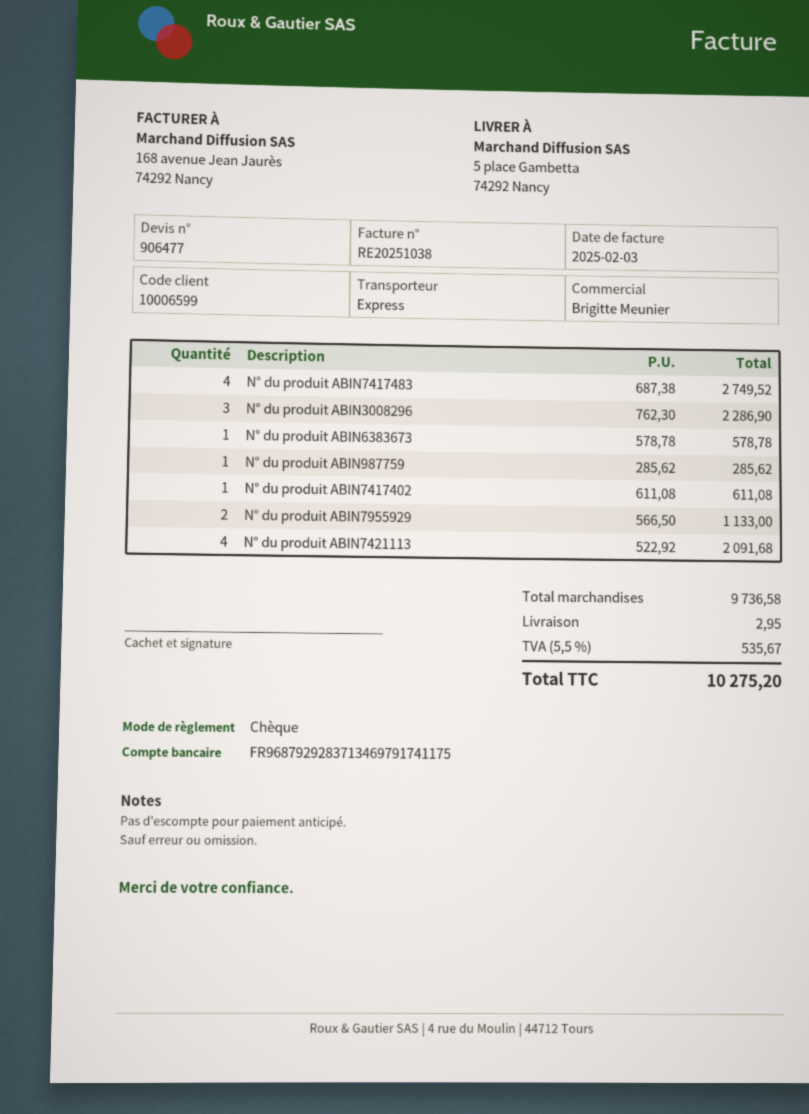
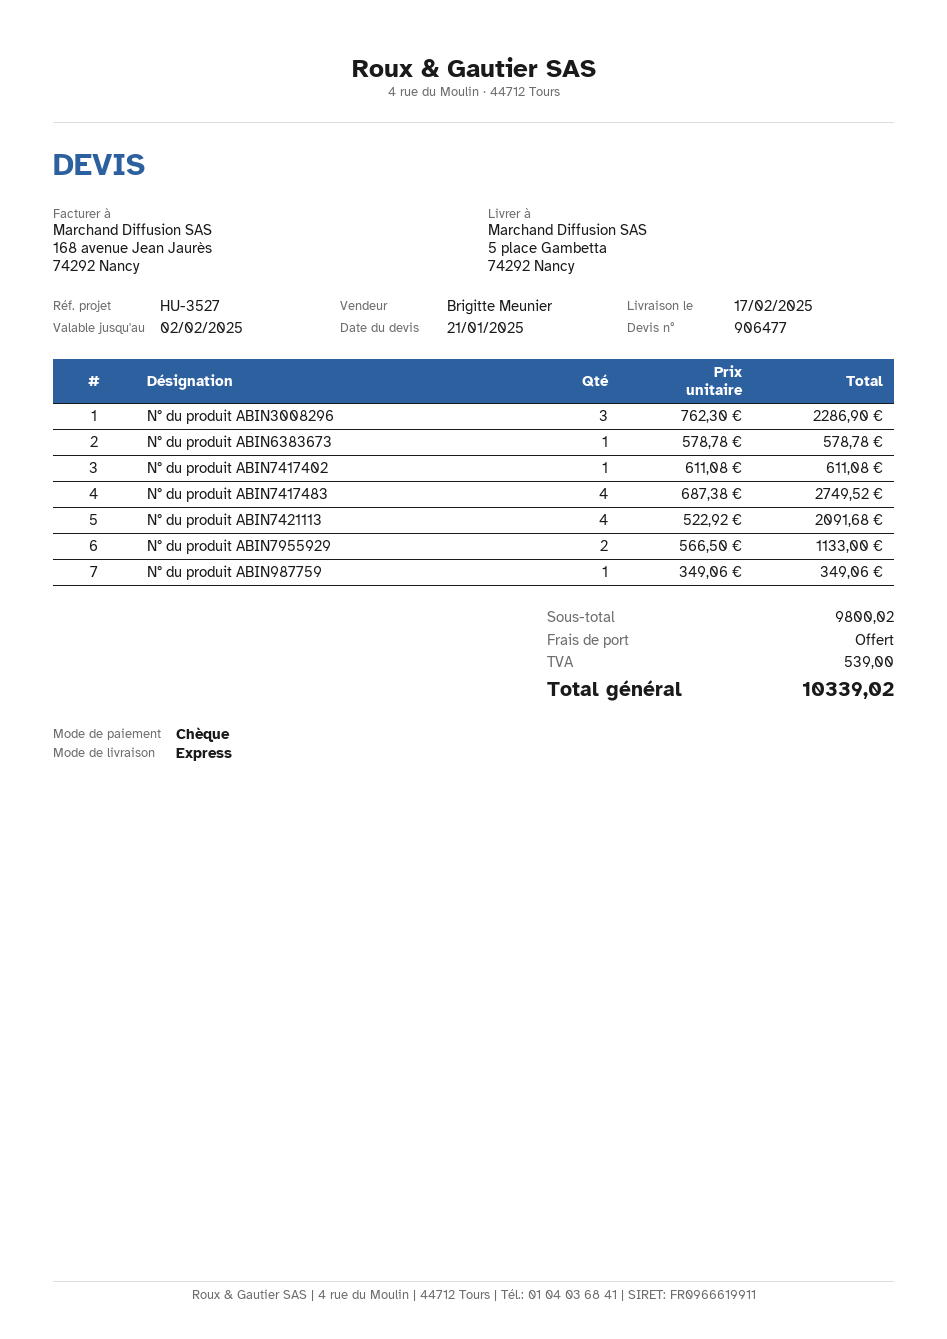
N° du produit ABIN987759: 1 x 285.62 = 285.62 -> 1 x 349.06 = 349.06
subtotal: 9736.58 -> 9800.02
shipping: 2.95 -> 0.00
tax: 535.67 -> 539.00
total: 10275.20 -> 10339.02

